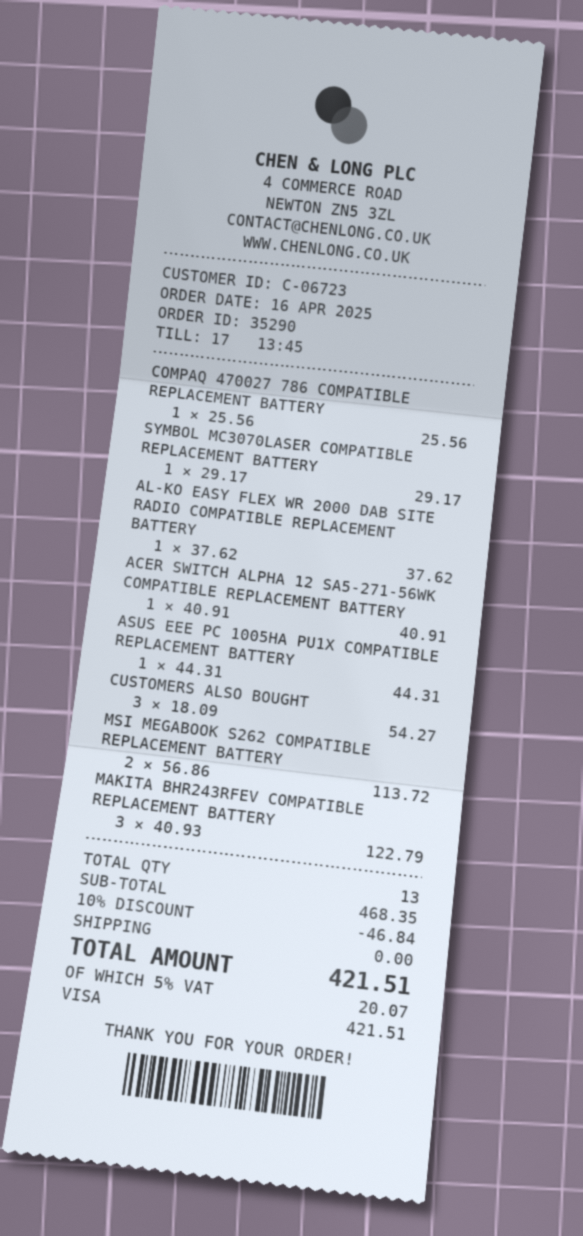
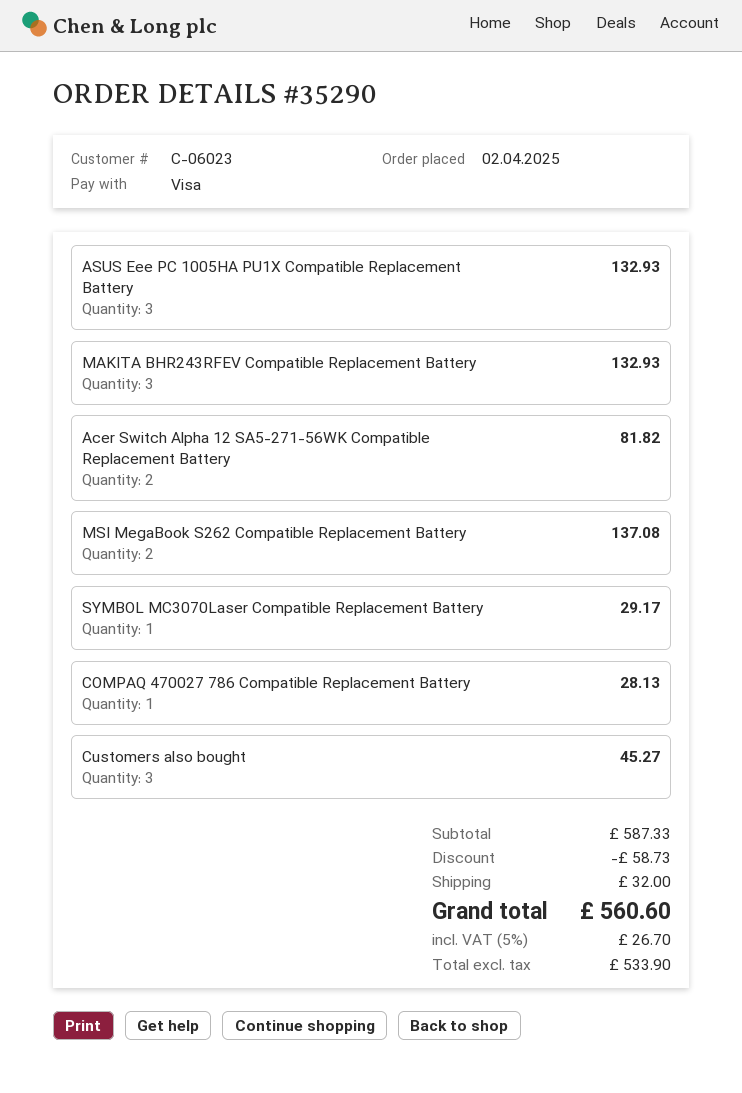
order date: 2025-04-16 -> 2025-04-02
customer number: C-06723 -> C-06023
COMPAQ 470027 786 COMPATIBLE REPLACEMENT BATTERY: 1 for 25.56 -> 1 for 28.13
AL-KO EASY FLEX WR 2000 DAB SITE RADIO COMPATIBLE REPLACEMENT BATTERY: 1 for 37.62 -> none
ACER SWITCH ALPHA 12 SA5-271-56WK COMPATIBLE REPLACEMENT BATTERY: 1 for 40.91 -> 2 for 81.82
ASUS EEE PC 1005HA PU1X COMPATIBLE REPLACEMENT BATTERY: 1 for 44.31 -> 3 for 132.93
CUSTOMERS ALSO BOUGHT: 3 for 54.27 -> 3 for 45.27
MSI MEGABOOK S262 COMPATIBLE REPLACEMENT BATTERY: 2 for 113.72 -> 2 for 137.08
MAKITA BHR243RFEV COMPATIBLE REPLACEMENT BATTERY: 3 for 122.79 -> 3 for 132.93
subtotal: 468.35 -> 587.33
discount: 46.84 -> 58.73
shipping: 0.00 -> 32.00
tax: 5% = 20.07 -> 5% = 26.70
total: 421.51 -> 560.60

